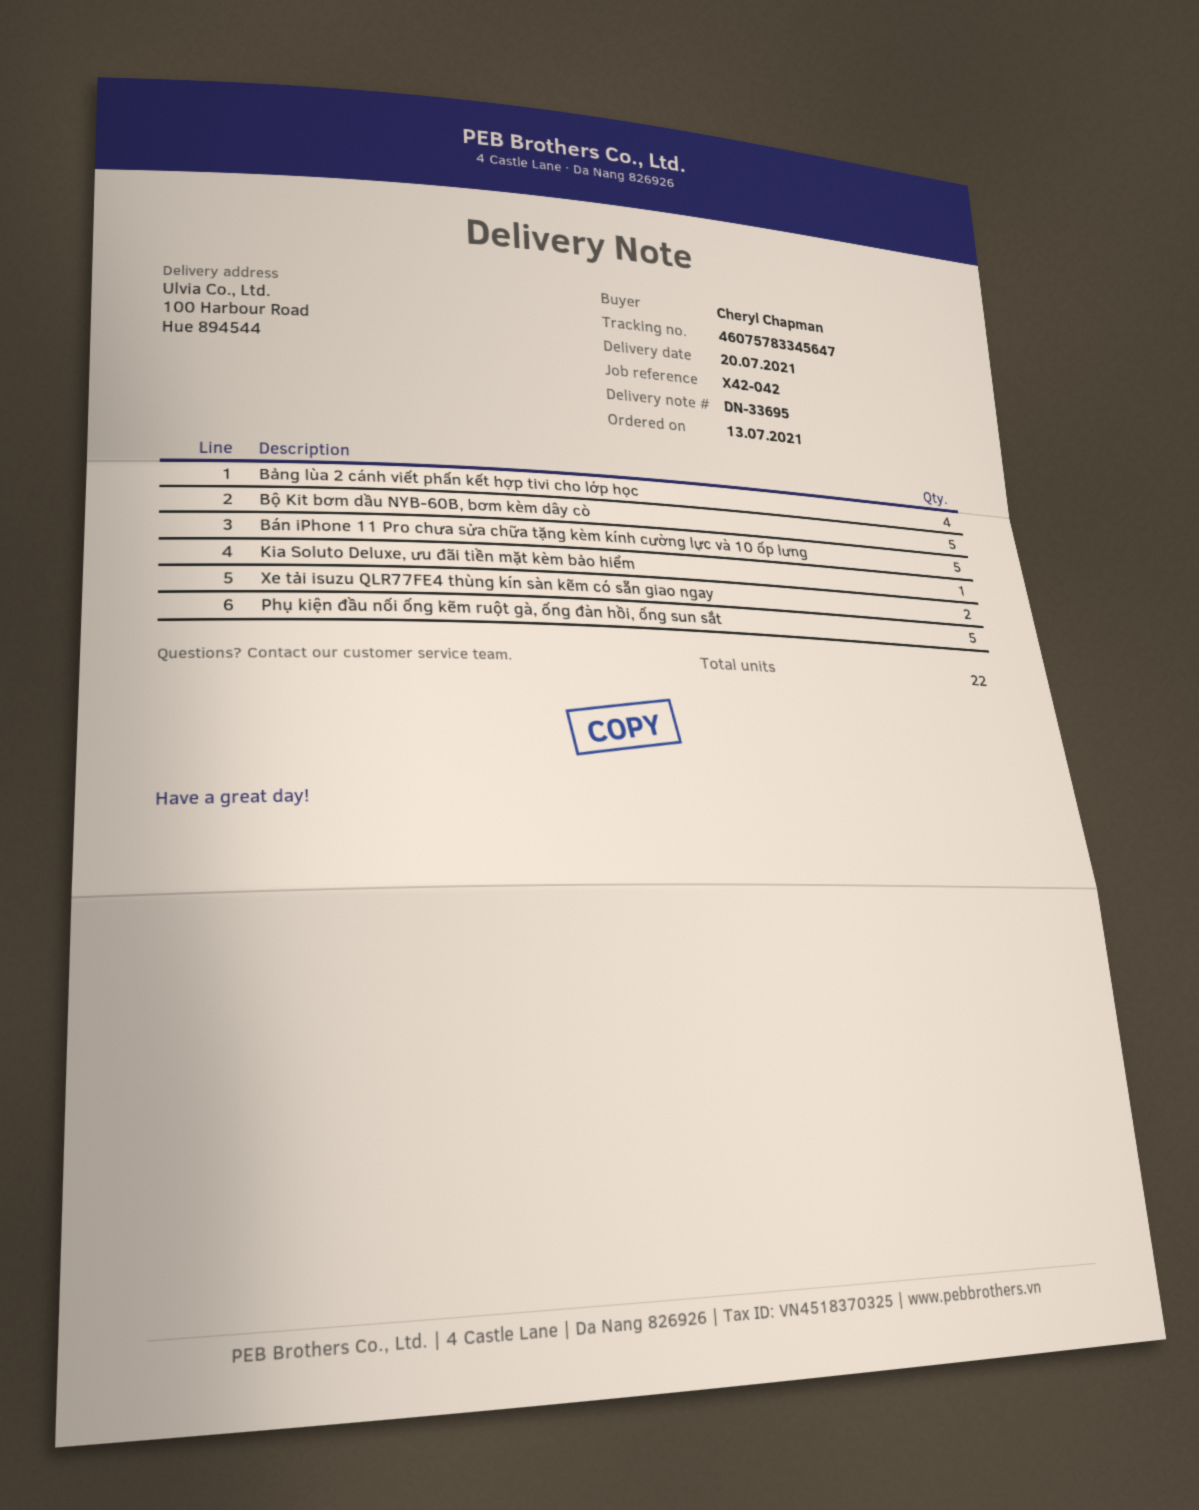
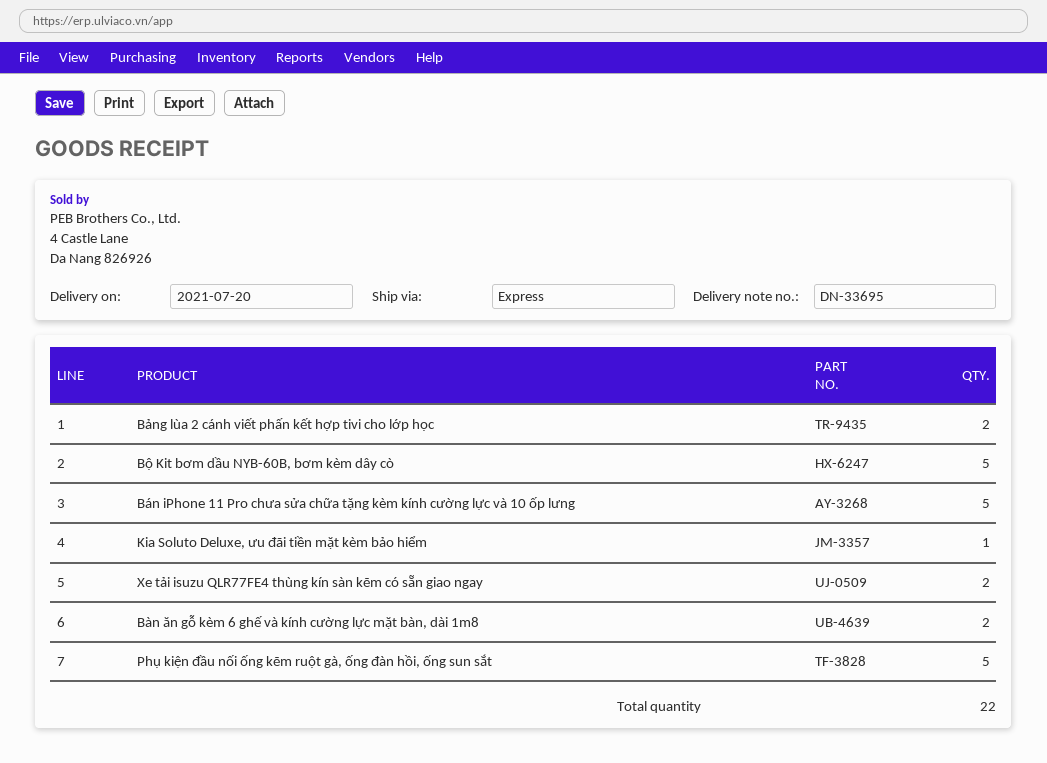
Bảng lùa 2 cánh viết phấn kết hợp tivi cho lớp học: 4 -> 2
Bàn ăn gỗ kèm 6 ghế và kính cường lực mặt bàn, dài 1m8: none -> 2

